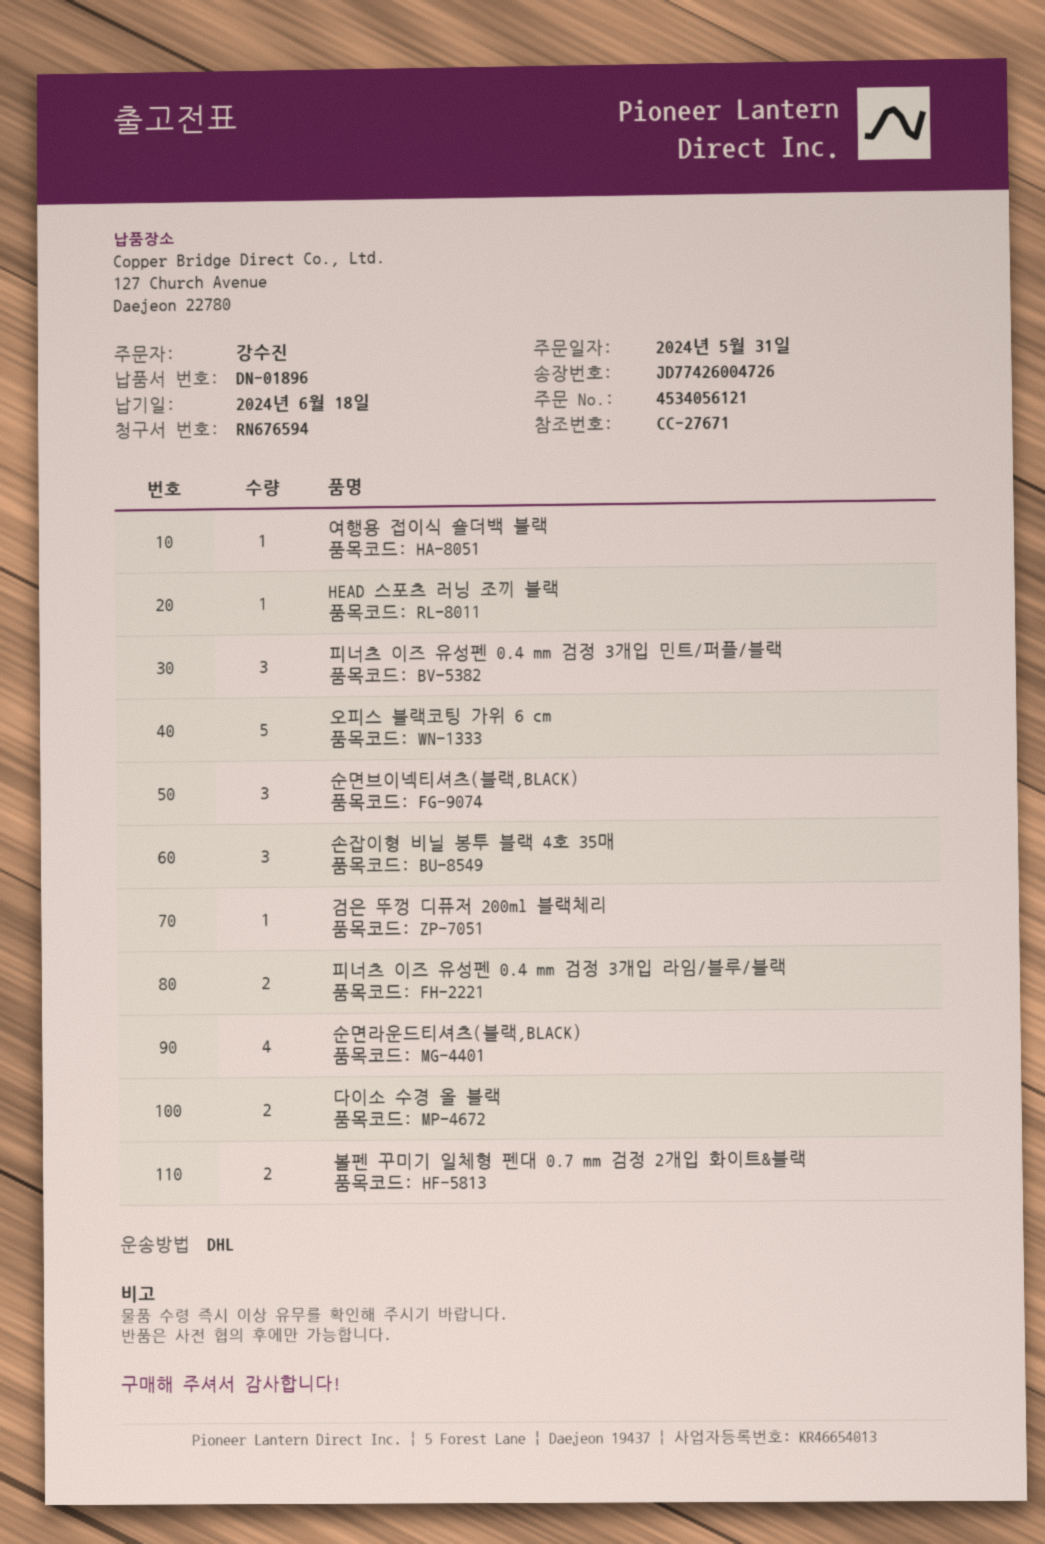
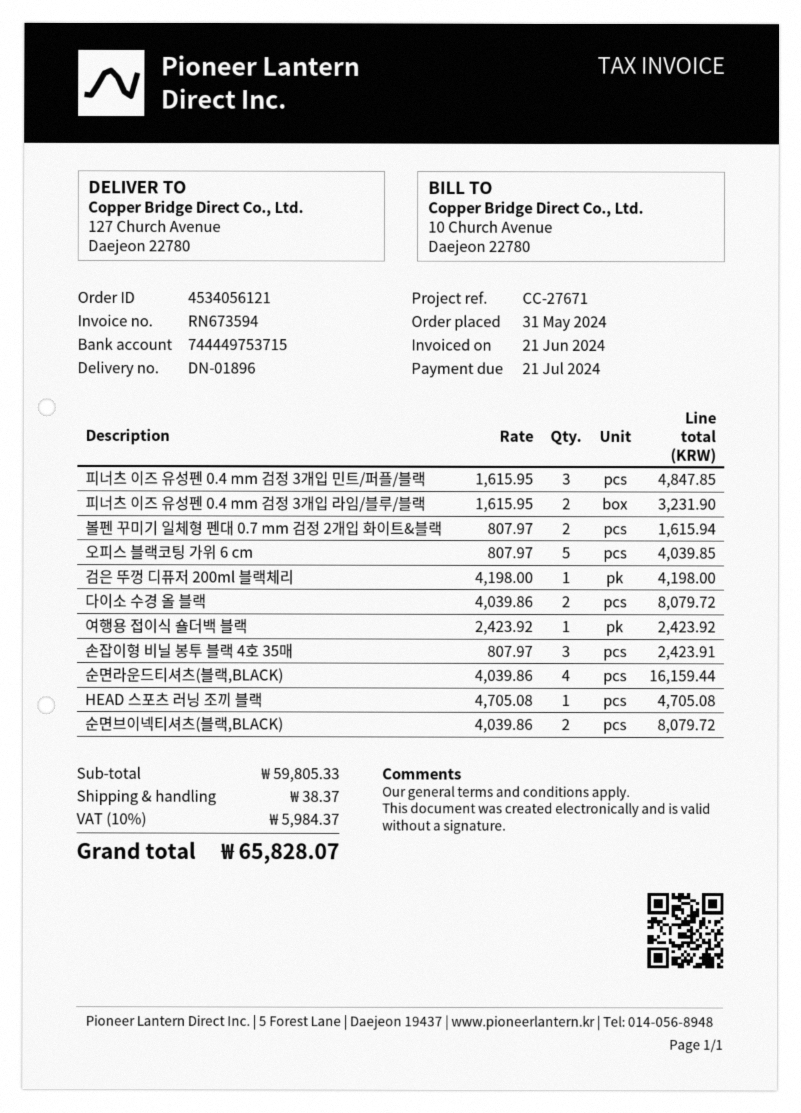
invoice number: RN676594 -> RN673594
순면브이넥티셔츠(블랙,BLACK): 3 -> 2

